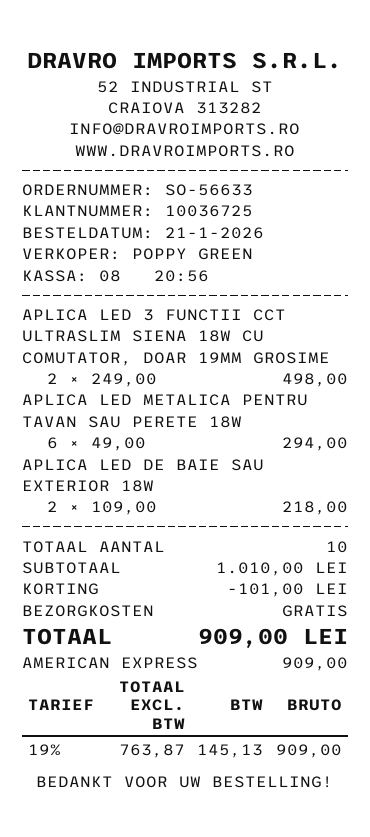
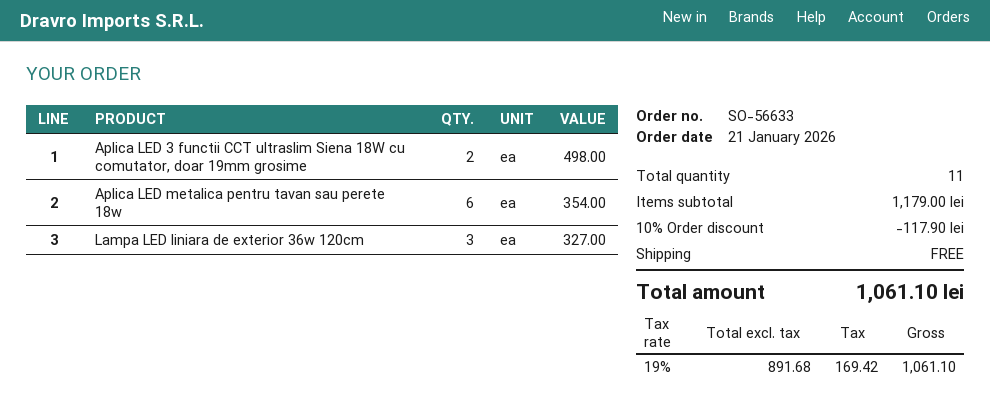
APLICA LED METALICA PENTRU TAVAN SAU PERETE 18W: 6 for 294.00 -> 6 for 354.00
APLICA LED DE BAIE SAU EXTERIOR 18W: 2 for 218.00 -> none
Lampa LED liniara de exterior 36w 120cm: none -> 3 for 327.00
total quantity: 10 -> 11
subtotal: 1010.00 -> 1179.00
discount: 101.00 -> 117.90
net: 763.87 -> 891.68
tax: 19% = 145.13 -> 19% = 169.42
total: 909.00 -> 1061.10

